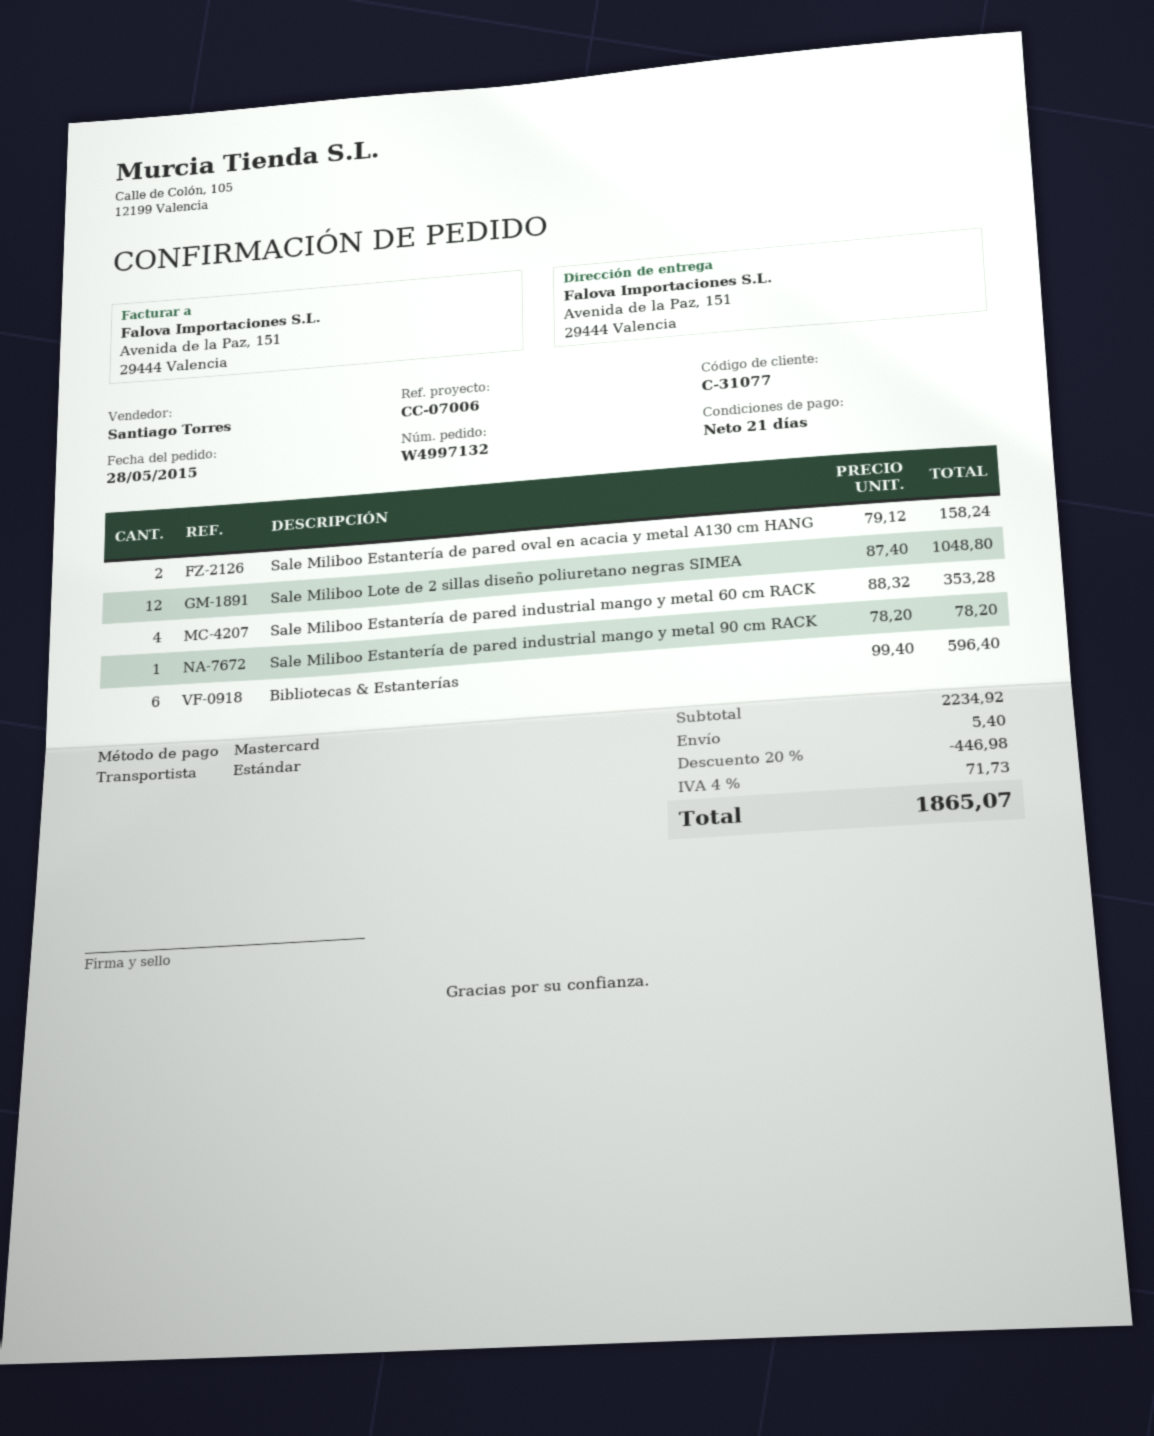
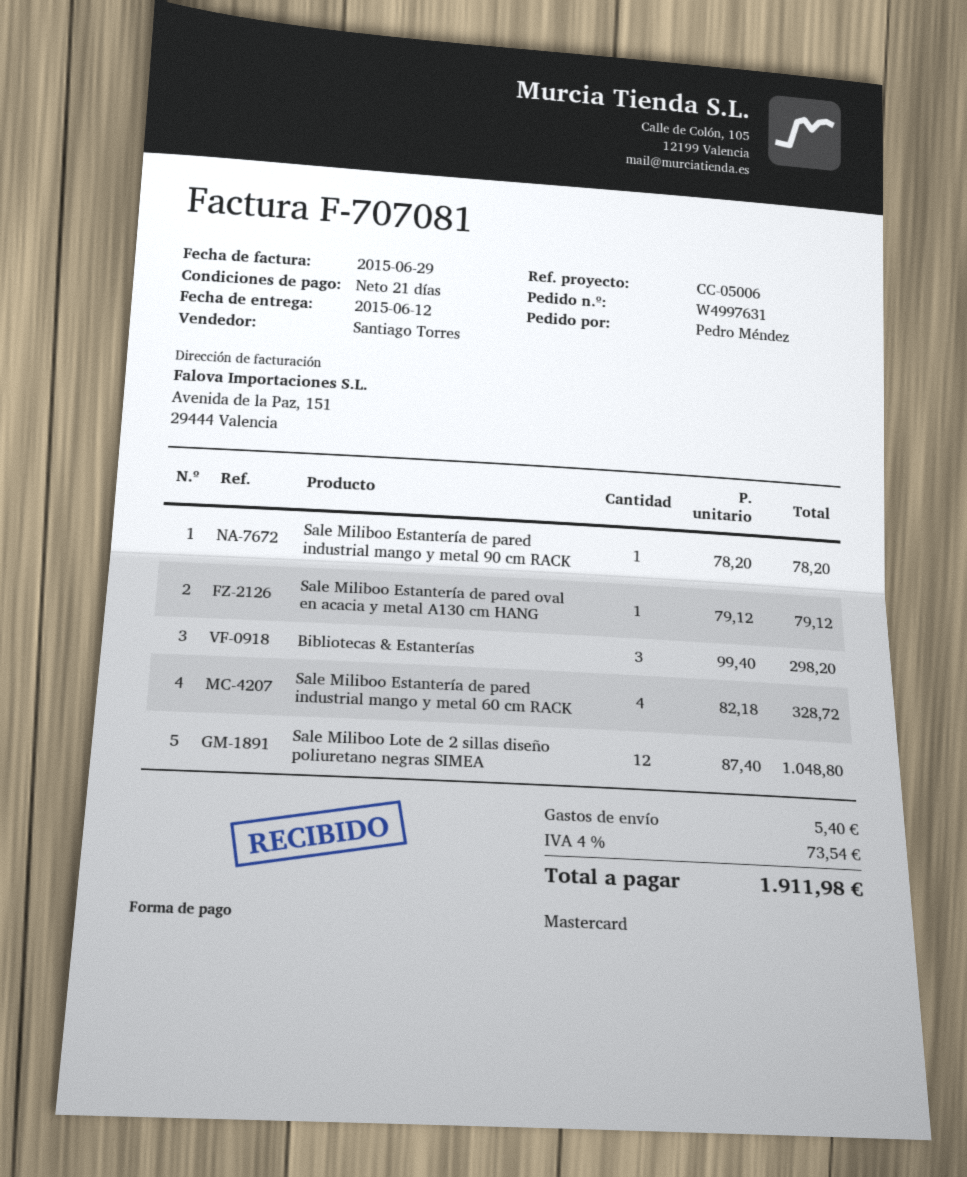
order number: W4997132 -> W4997631
reference: CC-07006 -> CC-05006
Sale Miliboo Estantería de pared oval en acacia y metal A130 cm HANG: 2 x 79.12 = 158.24 -> 1 x 79.12 = 79.12
Sale Miliboo Estantería de pared industrial mango y metal 60 cm RACK: 4 x 88.32 = 353.28 -> 4 x 82.18 = 328.72
Bibliotecas & Estanterías: 6 x 99.40 = 596.40 -> 3 x 99.40 = 298.20
discount: 20% = 446.98 -> none
tax: 4% = 71.73 -> 4% = 73.54
total: 1865.07 -> 1911.98

